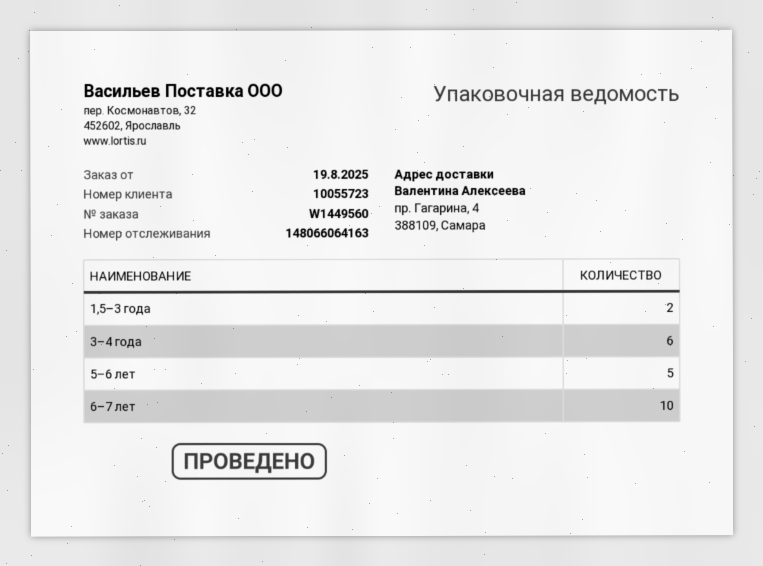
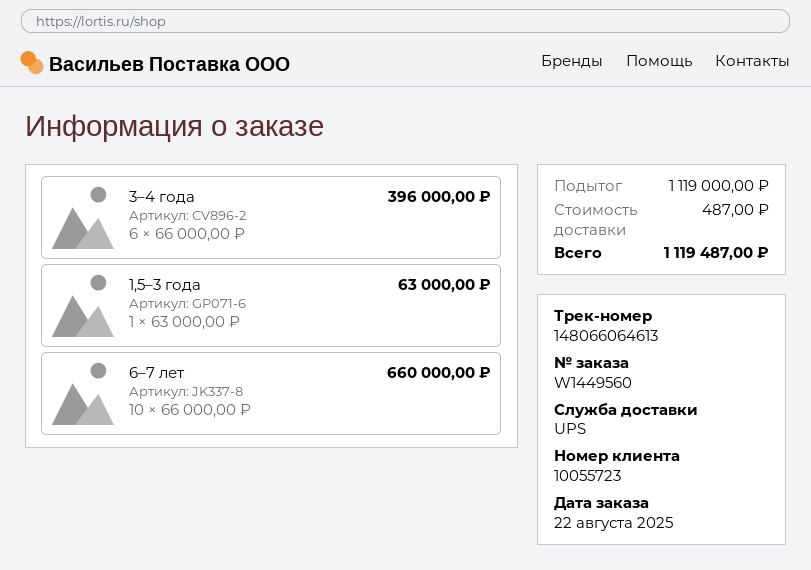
order date: 2025-08-19 -> 2025-08-22
tracking number: 148066064163 -> 148066064613
1,5–3 года: 2 -> 1
5–6 лет: 5 -> none

